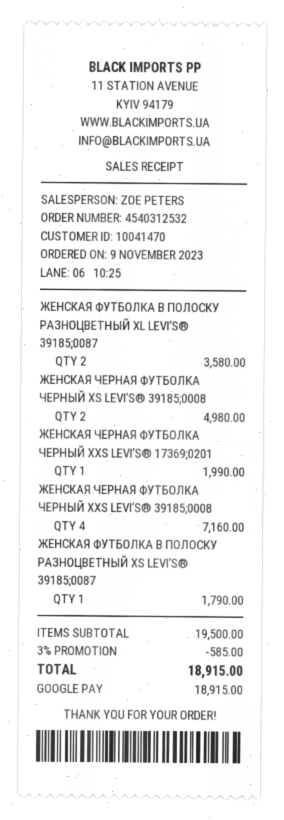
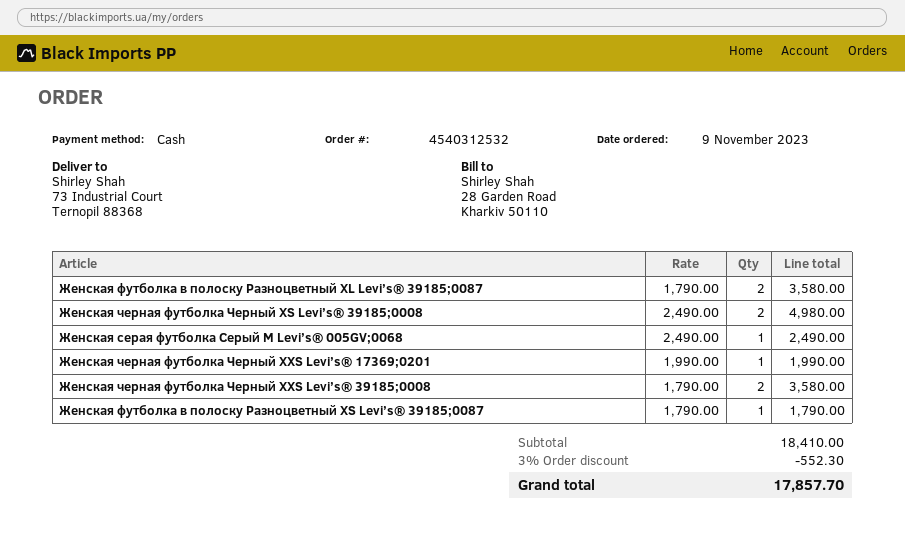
payment method: Google Pay -> cash
ЖЕНСКАЯ ЧЕРНАЯ ФУТБОЛКА ЧЕРНЫЙ XXS LEVI’S® 39185;0008: 4 for 7160.00 -> 2 for 3580.00
Женская серая футболка Серый M Levi’s® 005GV;0068: none -> 1 for 2490.00
subtotal: 19500.00 -> 18410.00
discount: 3% = 585.00 -> 3% = 552.30
total: 18915.00 -> 17857.70

